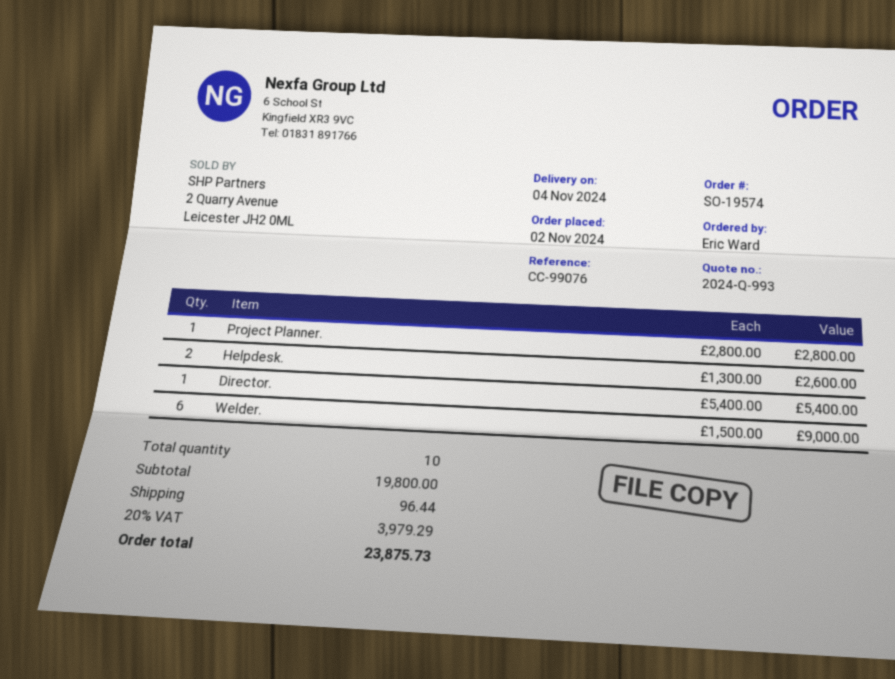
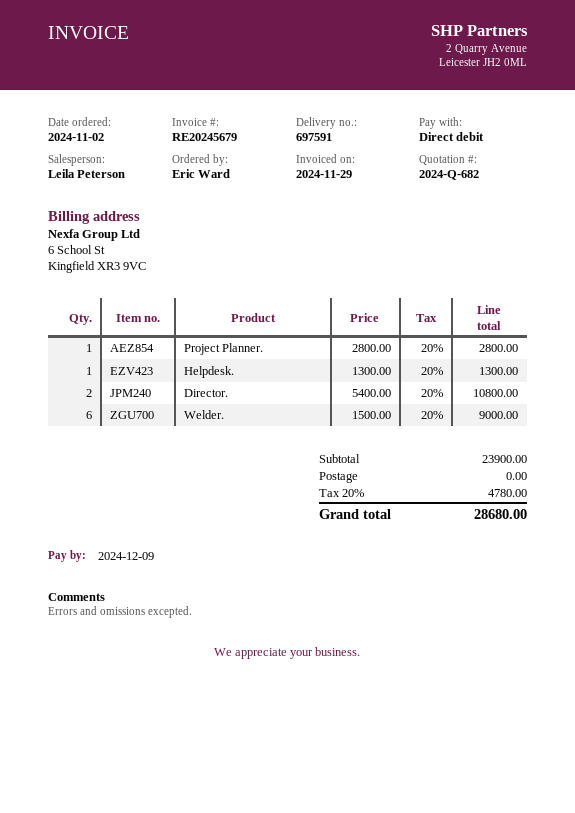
quote number: 2024-Q-993 -> 2024-Q-682
Helpdesk.: 2 x 1300.00 = 2600.00 -> 1 x 1300.00 = 1300.00
Director.: 1 x 5400.00 = 5400.00 -> 2 x 5400.00 = 10800.00
subtotal: 19800.00 -> 23900.00
shipping: 96.44 -> 0.00
tax: 20% = 3979.29 -> 20% = 4780.00
total: 23875.73 -> 28680.00

